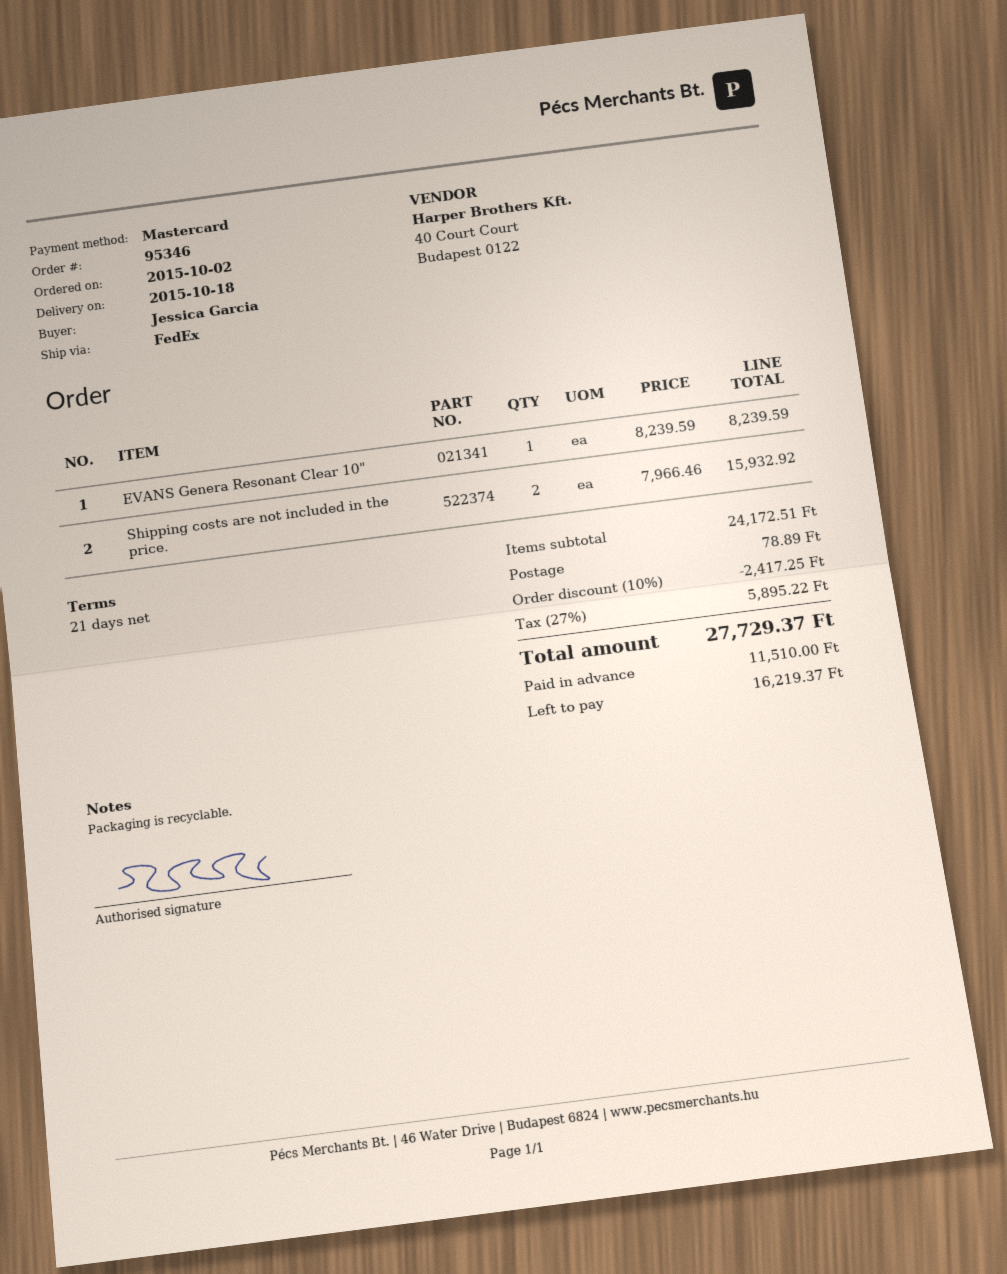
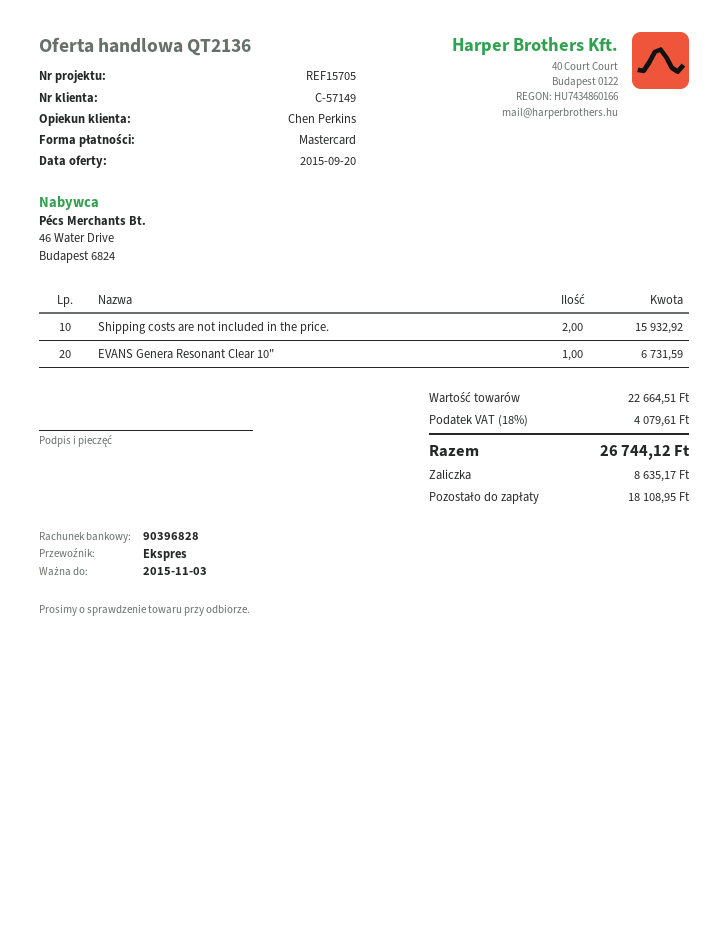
shipping method: FedEx -> express
EVANS Genera Resonant Clear 10": 1 for 8239.59 -> 1 for 6731.59
subtotal: 24172.51 -> 22664.51
discount: 10% = 2417.25 -> none
shipping: 78.89 -> none
tax: 27% = 5895.22 -> 18% = 4079.61
total: 27729.37 -> 26744.12
deposit: 11510.00 -> 8635.17
balance: 16219.37 -> 18108.95

